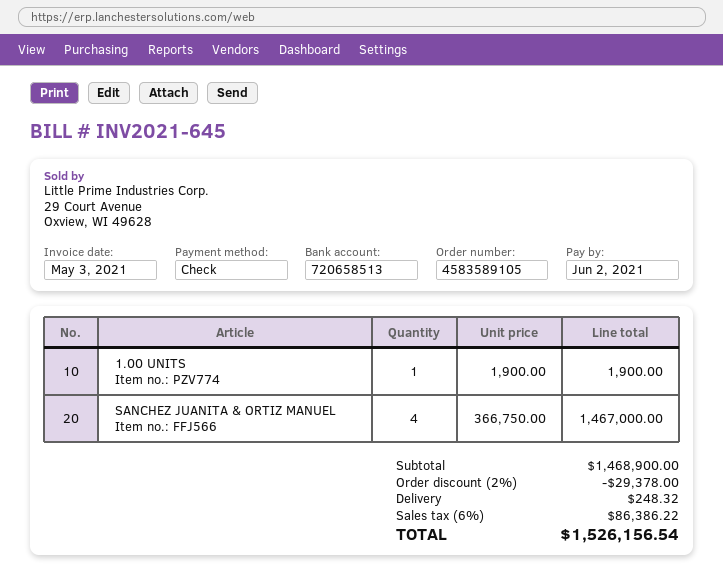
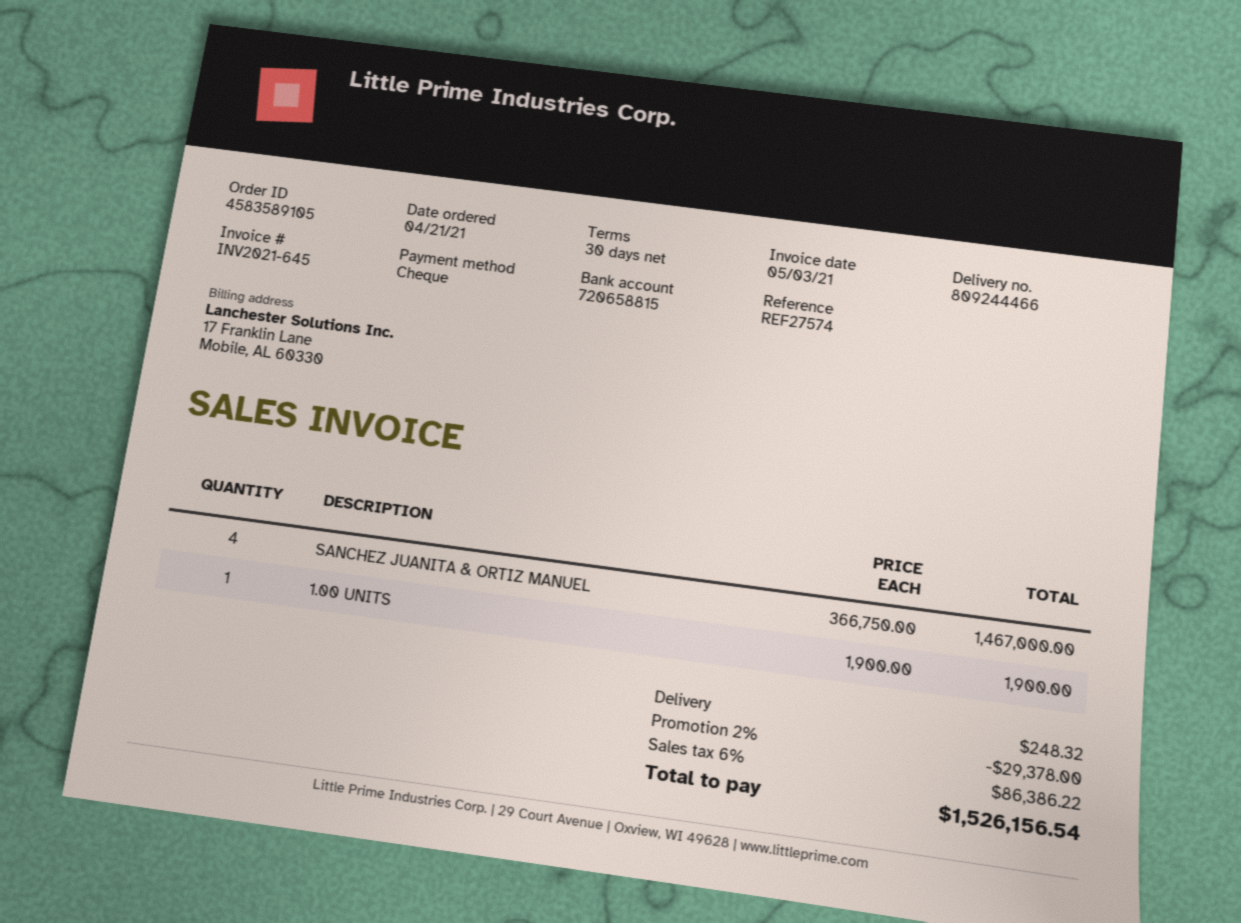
bank account: 720658513 -> 720658815

